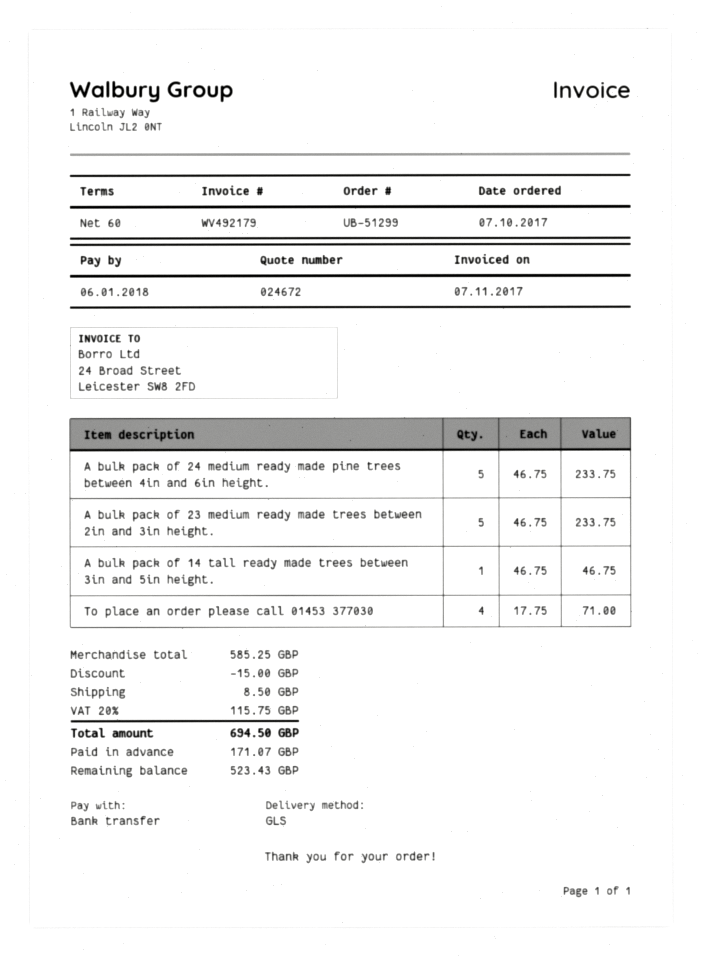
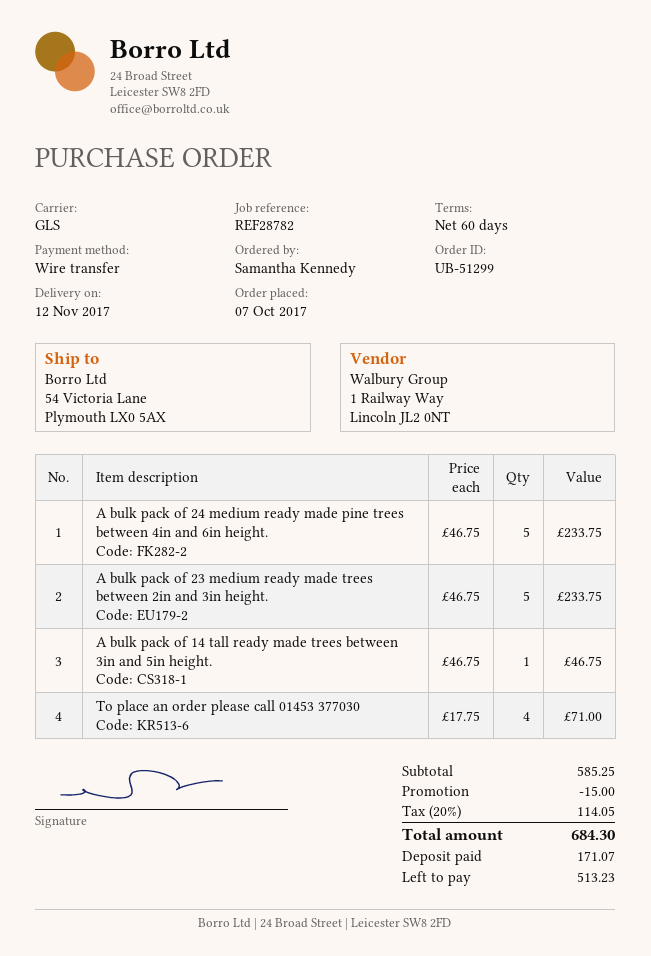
shipping: 8.50 -> none
tax: 20% = 115.75 -> 20% = 114.05
total: 694.50 -> 684.30
balance: 523.43 -> 513.23

